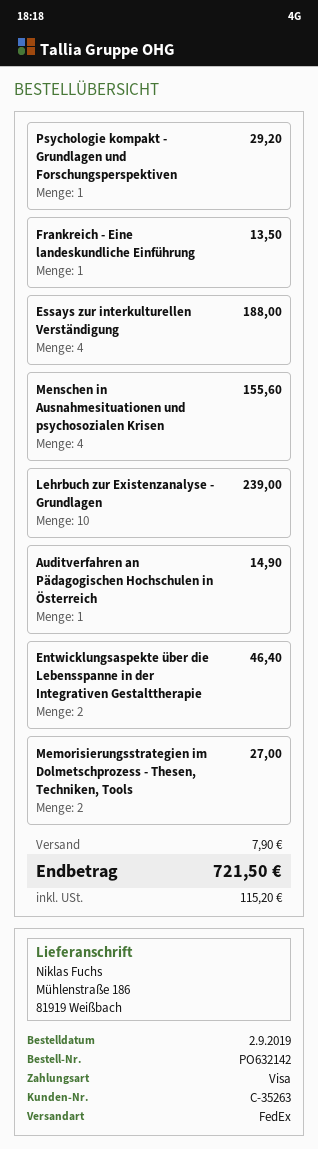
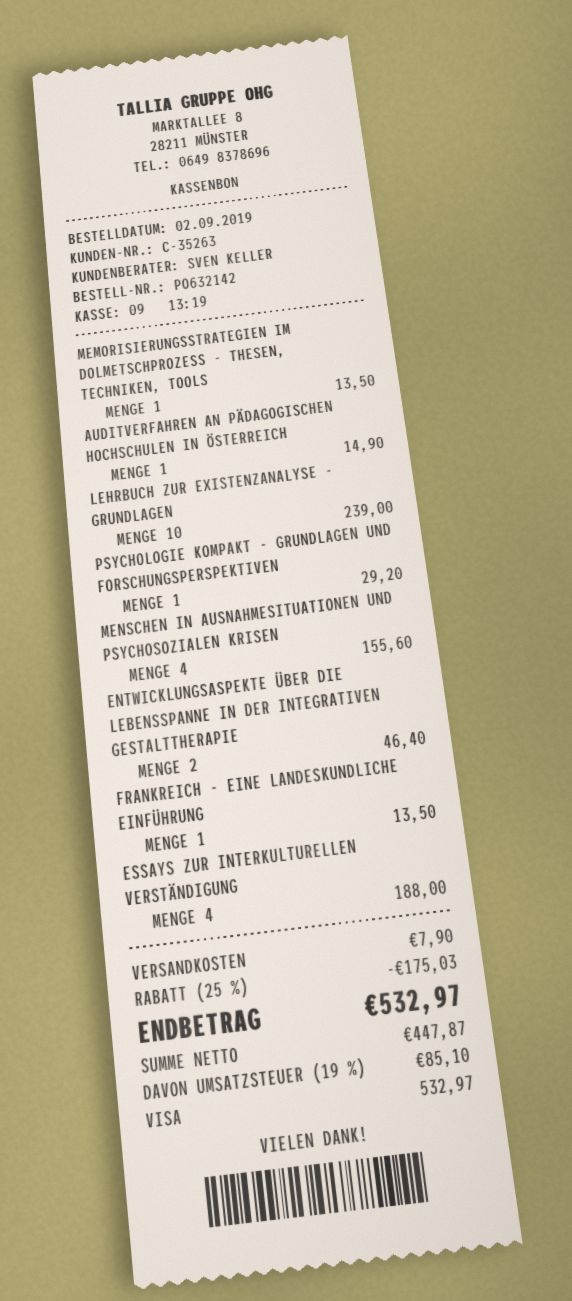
Memorisierungsstrategien im Dolmetschprozess - Thesen, Techniken, Tools: 2 for 27.00 -> 1 for 13.50
discount: none -> 25% = 175.03
tax: 115.20 -> 85.10
total: 721.50 -> 532.97

